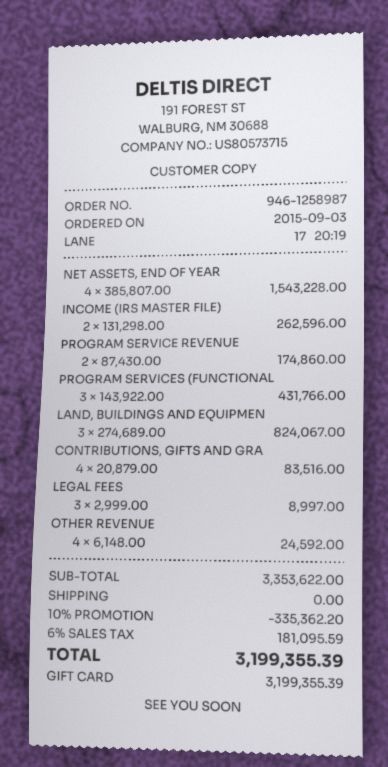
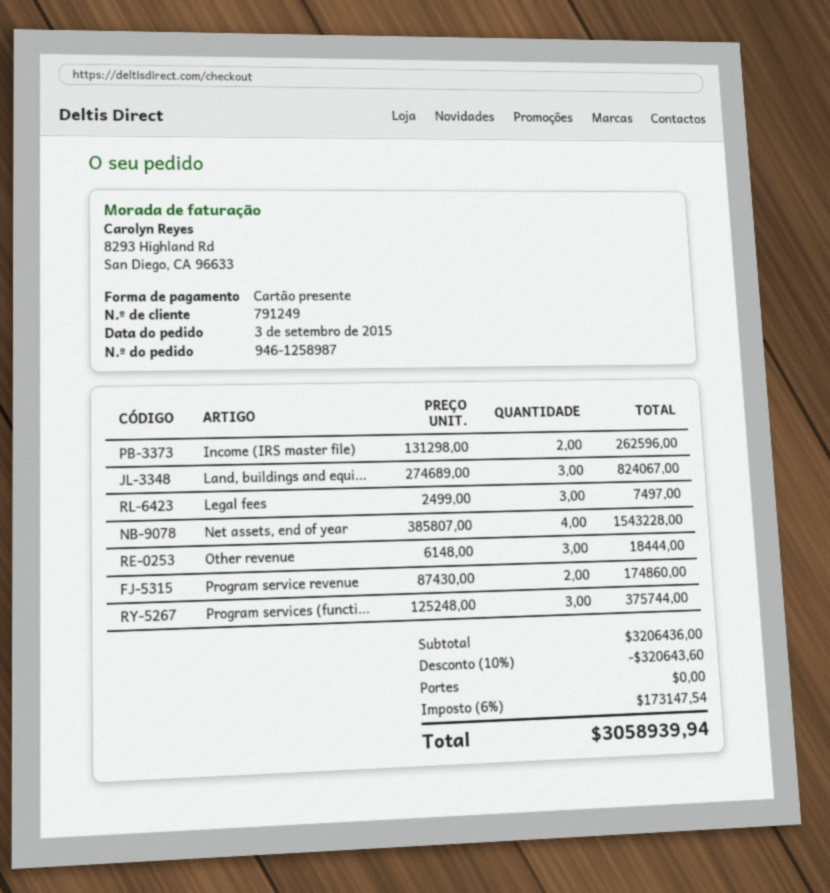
PROGRAM SERVICES (FUNCTIONAL: 3 x 143922.00 = 431766.00 -> 3 x 125248.00 = 375744.00
CONTRIBUTIONS, GIFTS AND GRA: 4 x 20879.00 = 83516.00 -> none
LEGAL FEES: 3 x 2999.00 = 8997.00 -> 3 x 2499.00 = 7497.00
OTHER REVENUE: 4 x 6148.00 = 24592.00 -> 3 x 6148.00 = 18444.00
subtotal: 3353622.00 -> 3206436.00
discount: 10% = 335362.20 -> 10% = 320643.60
tax: 6% = 181095.59 -> 6% = 173147.54
total: 3199355.39 -> 3058939.94

